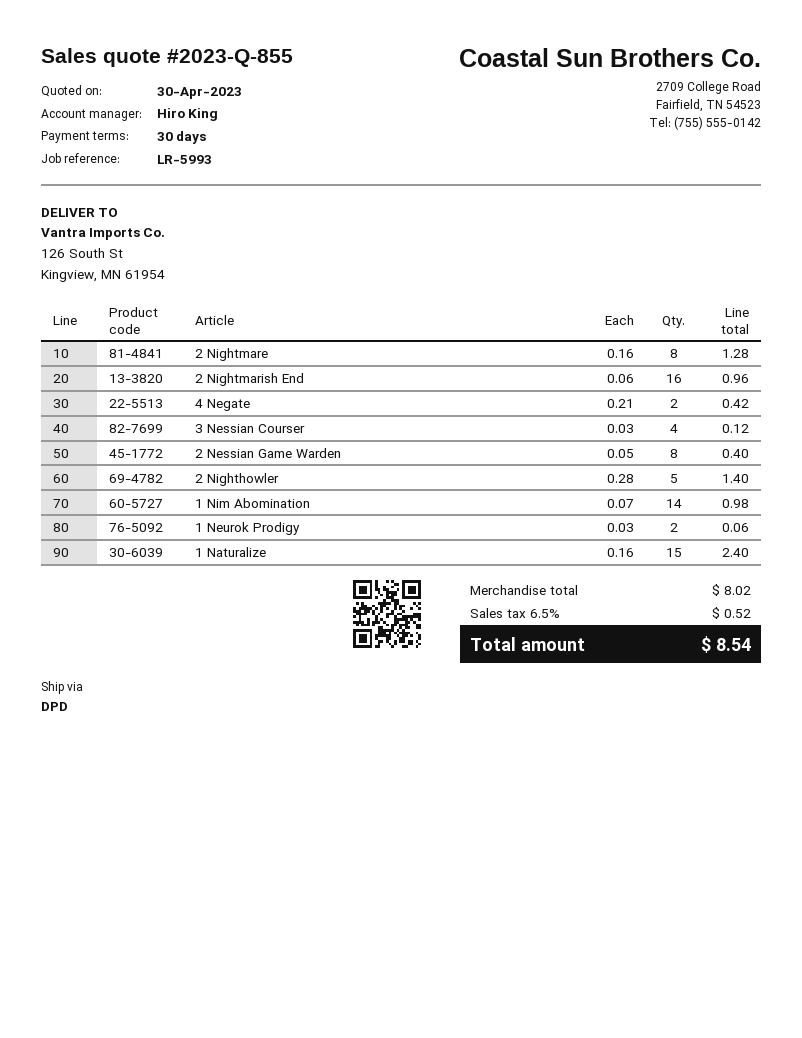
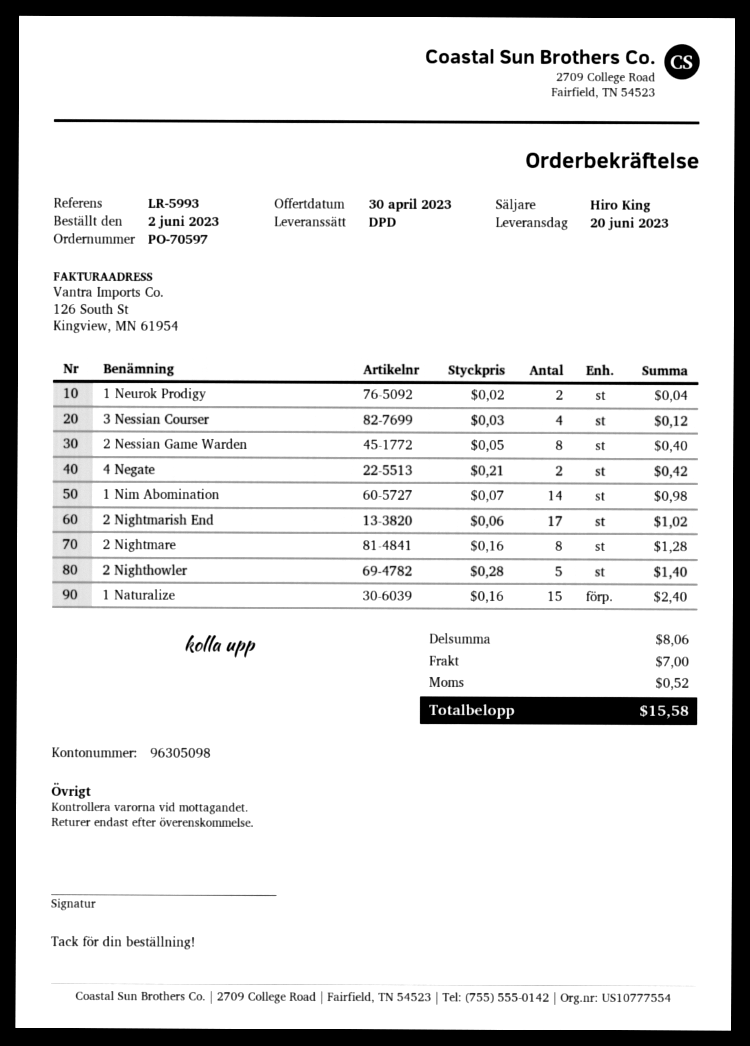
2 Nightmarish End: 16 x 0.06 = 0.96 -> 17 x 0.06 = 1.02
1 Neurok Prodigy: 2 x 0.03 = 0.06 -> 2 x 0.02 = 0.04
subtotal: 8.02 -> 8.06
shipping: none -> 7.00
total: 8.54 -> 15.58

